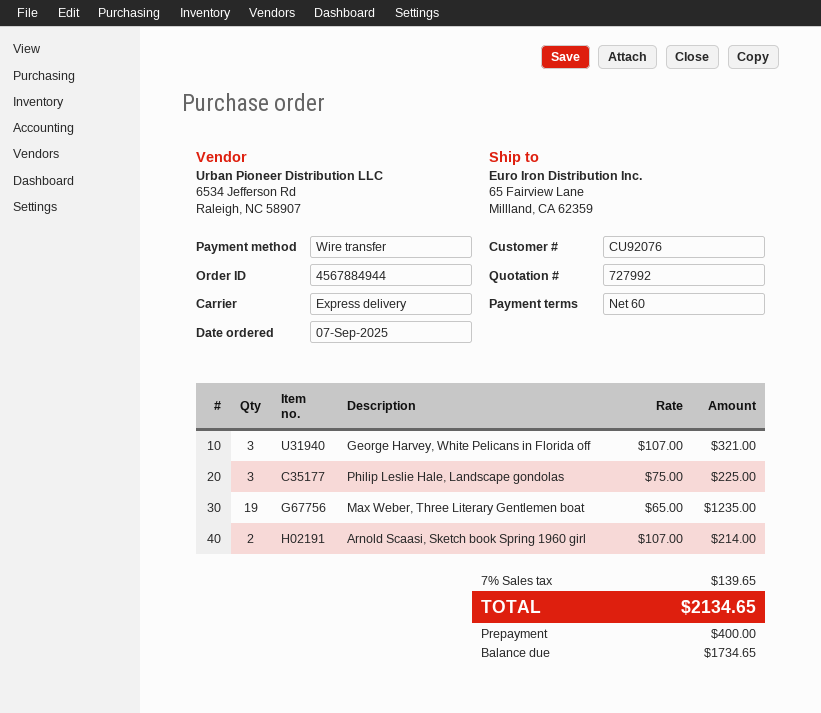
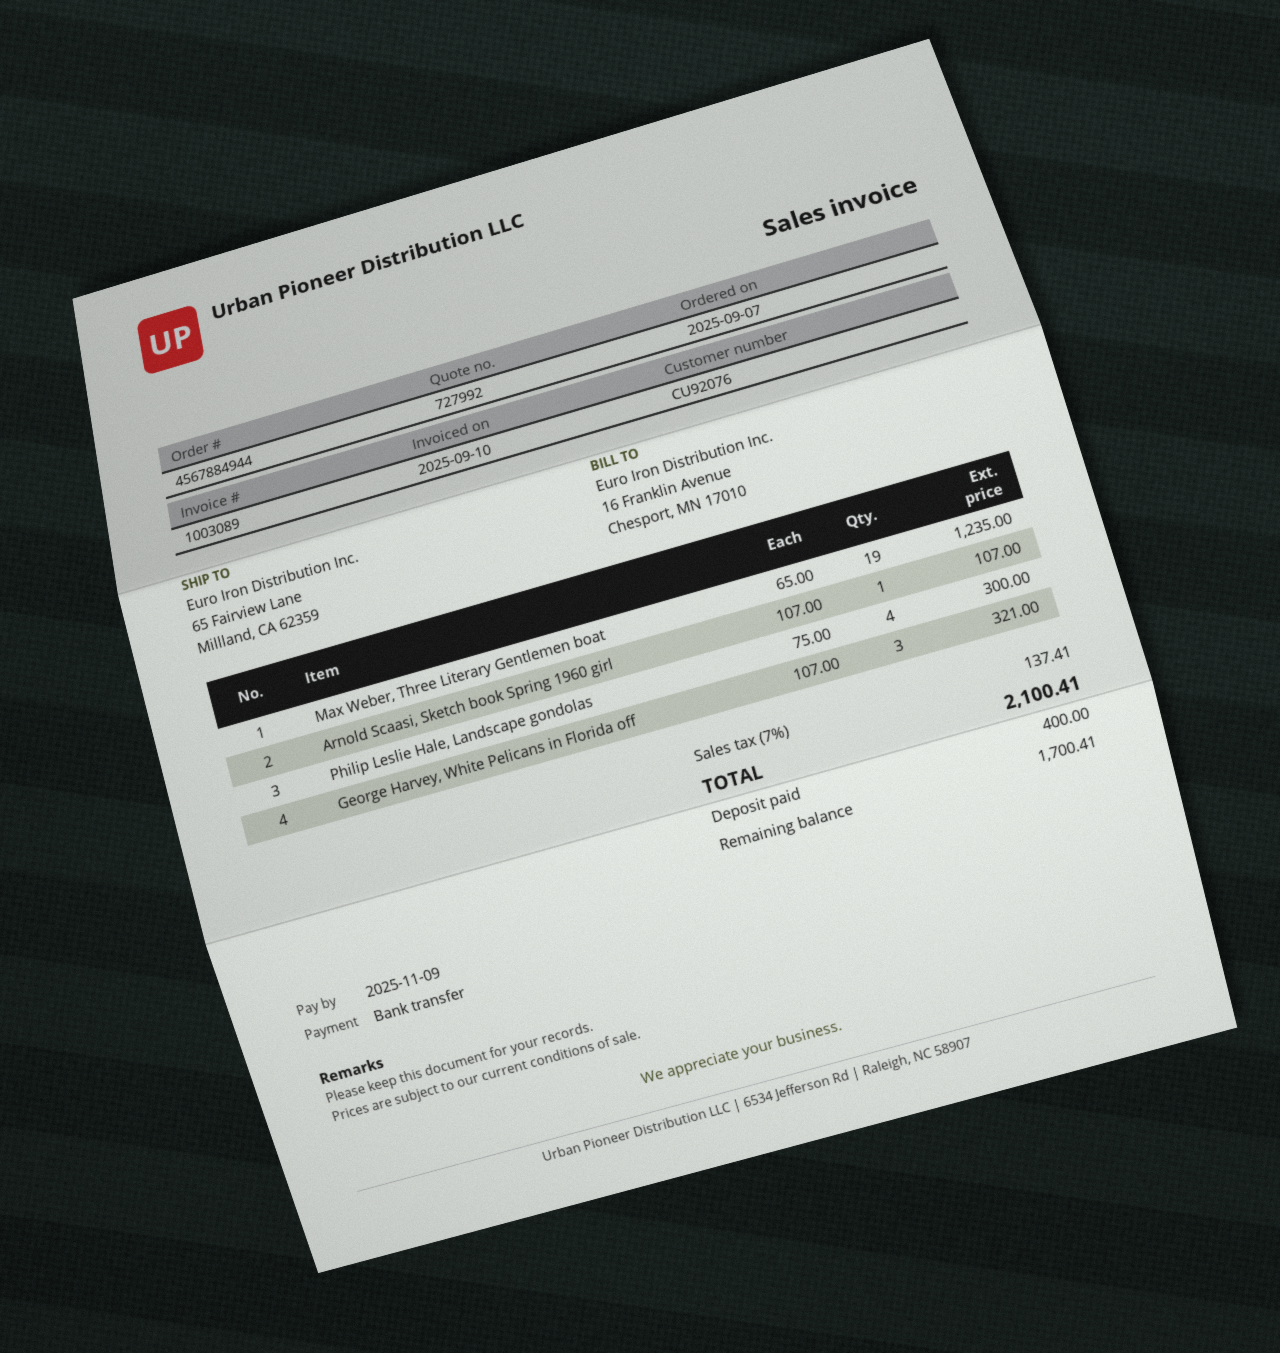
Philip Leslie Hale, Landscape gondolas: 3 x 75.00 = 225.00 -> 4 x 75.00 = 300.00
Arnold Scaasi, Sketch book Spring 1960 girl: 2 x 107.00 = 214.00 -> 1 x 107.00 = 107.00
tax: 7% = 139.65 -> 7% = 137.41
total: 2134.65 -> 2100.41
balance: 1734.65 -> 1700.41

